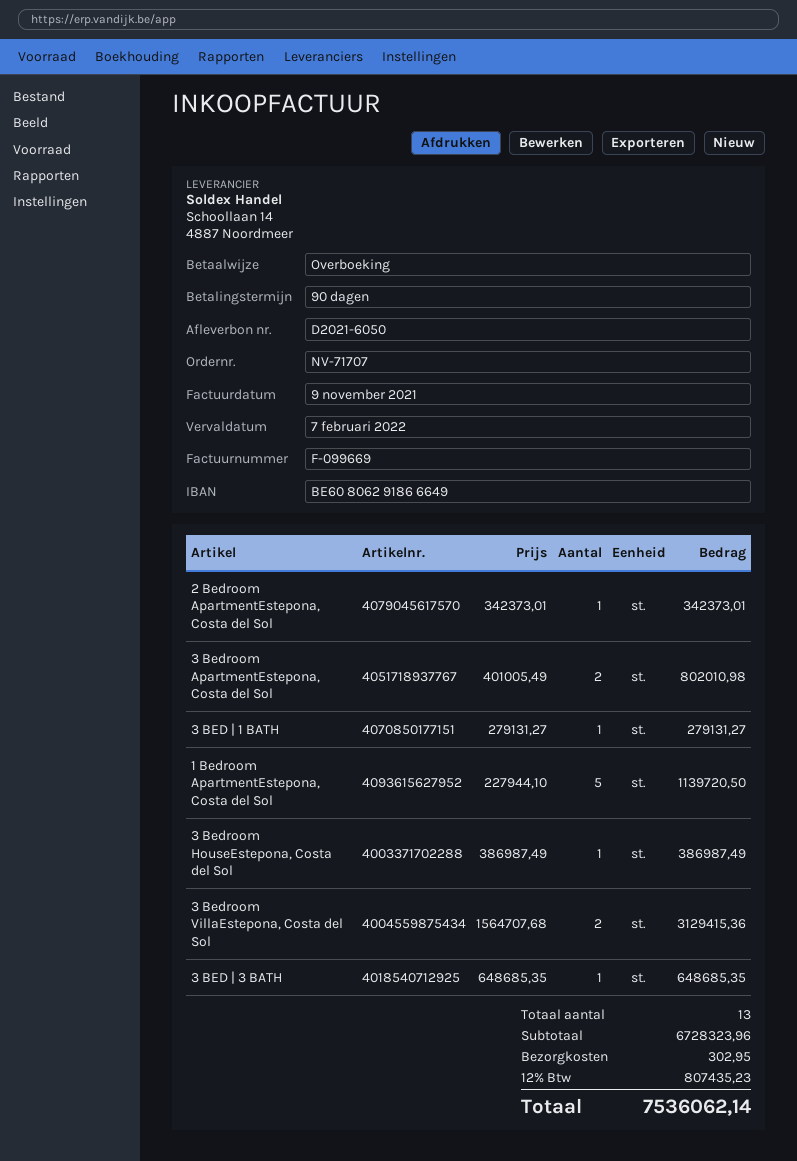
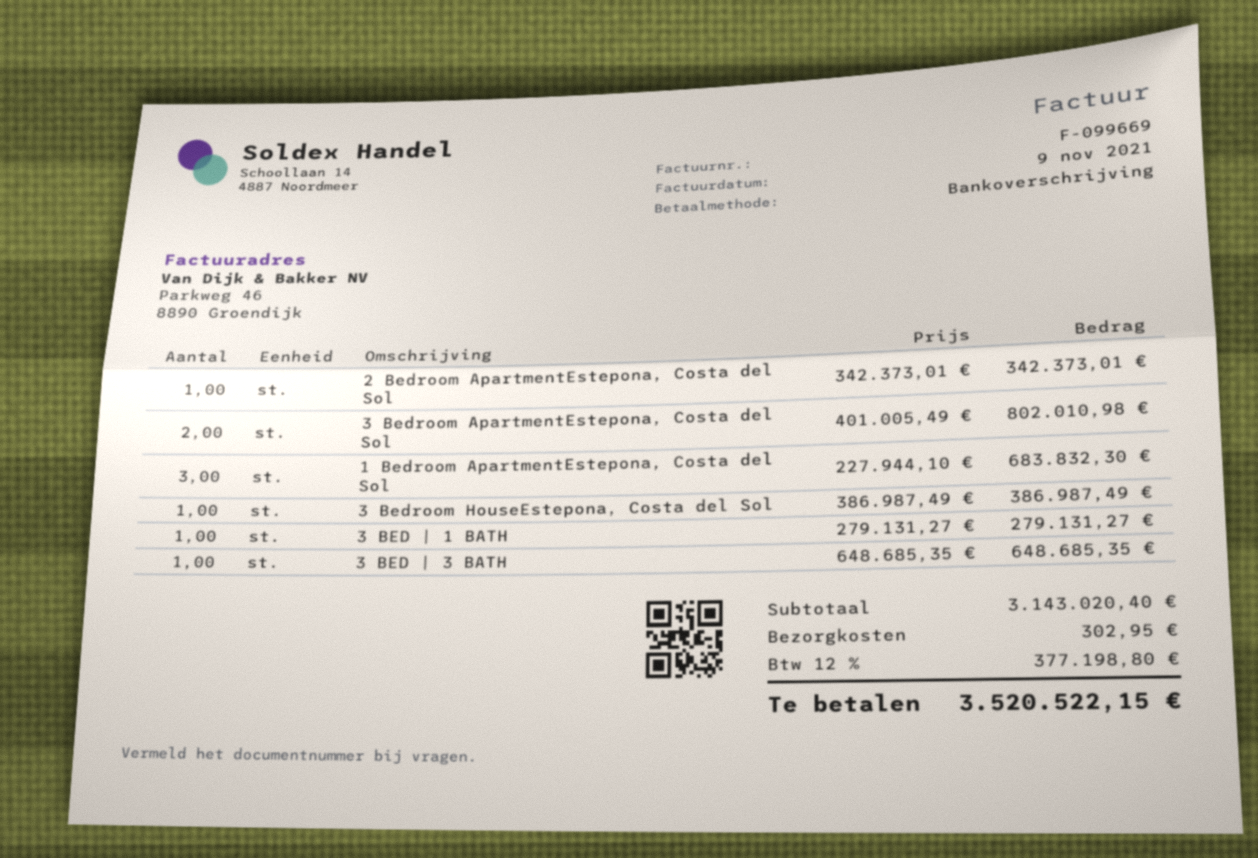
1 Bedroom ApartmentEstepona, Costa del Sol: 5 x 227944.10 = 1139720.50 -> 3 x 227944.10 = 683832.30
3 Bedroom VillaEstepona, Costa del Sol: 2 x 1564707.68 = 3129415.36 -> none
subtotal: 6728323.96 -> 3143020.40
tax: 12% = 807435.23 -> 12% = 377198.80
total: 7536062.14 -> 3520522.15

